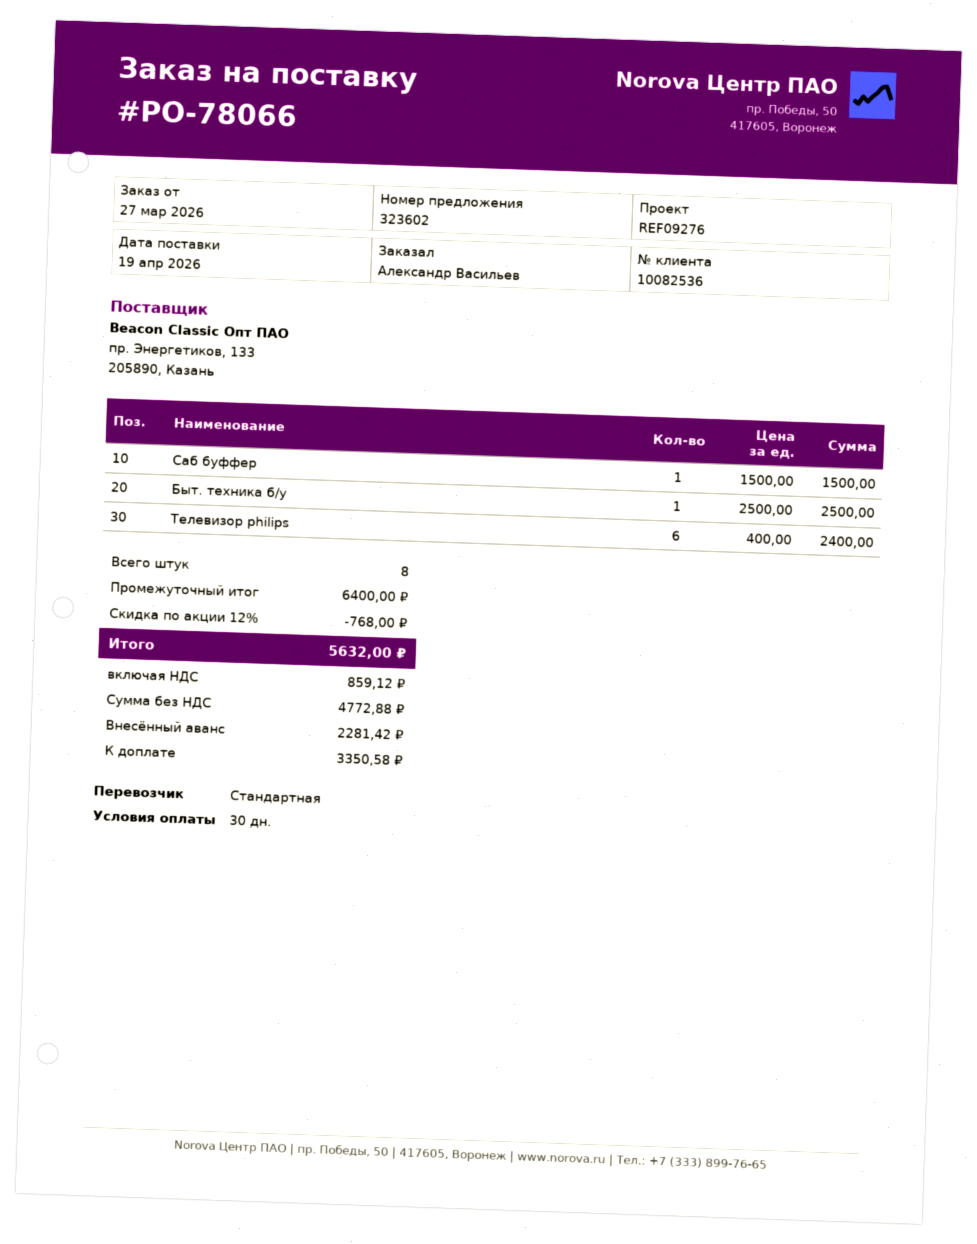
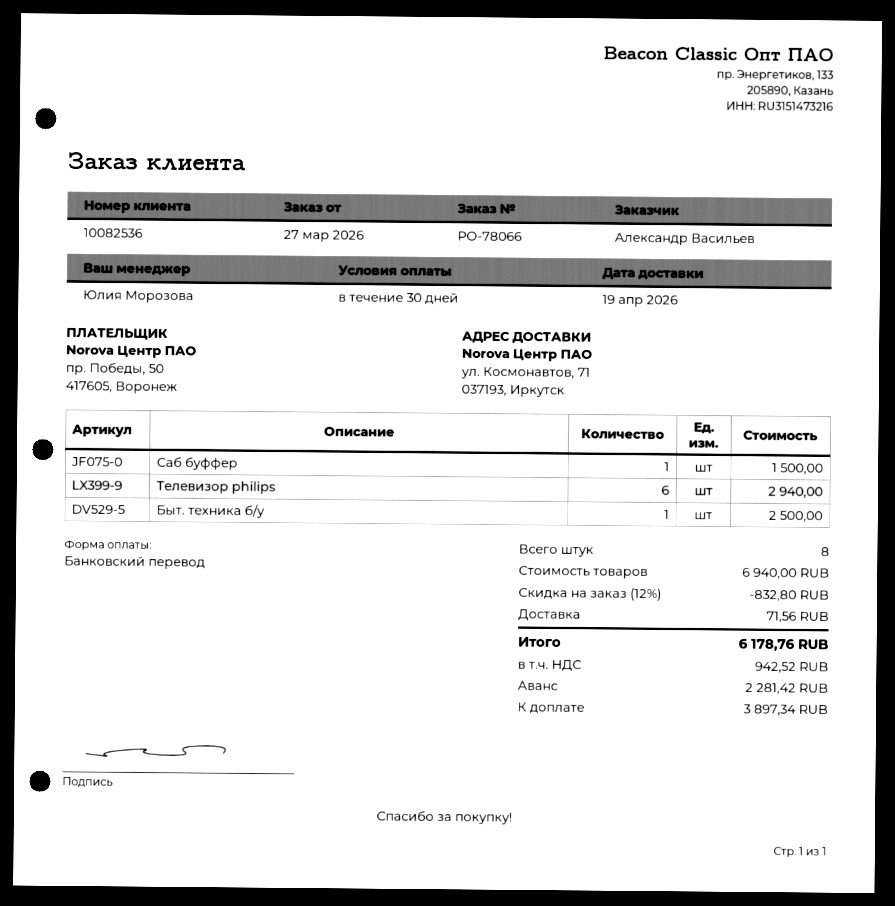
Телевизор philips: 6 for 2400.00 -> 6 for 2940.00
subtotal: 6400.00 -> 6940.00
discount: 12% = 768.00 -> 12% = 832.80
shipping: none -> 71.56
tax: 859.12 -> 942.52
total: 5632.00 -> 6178.76
balance: 3350.58 -> 3897.34

